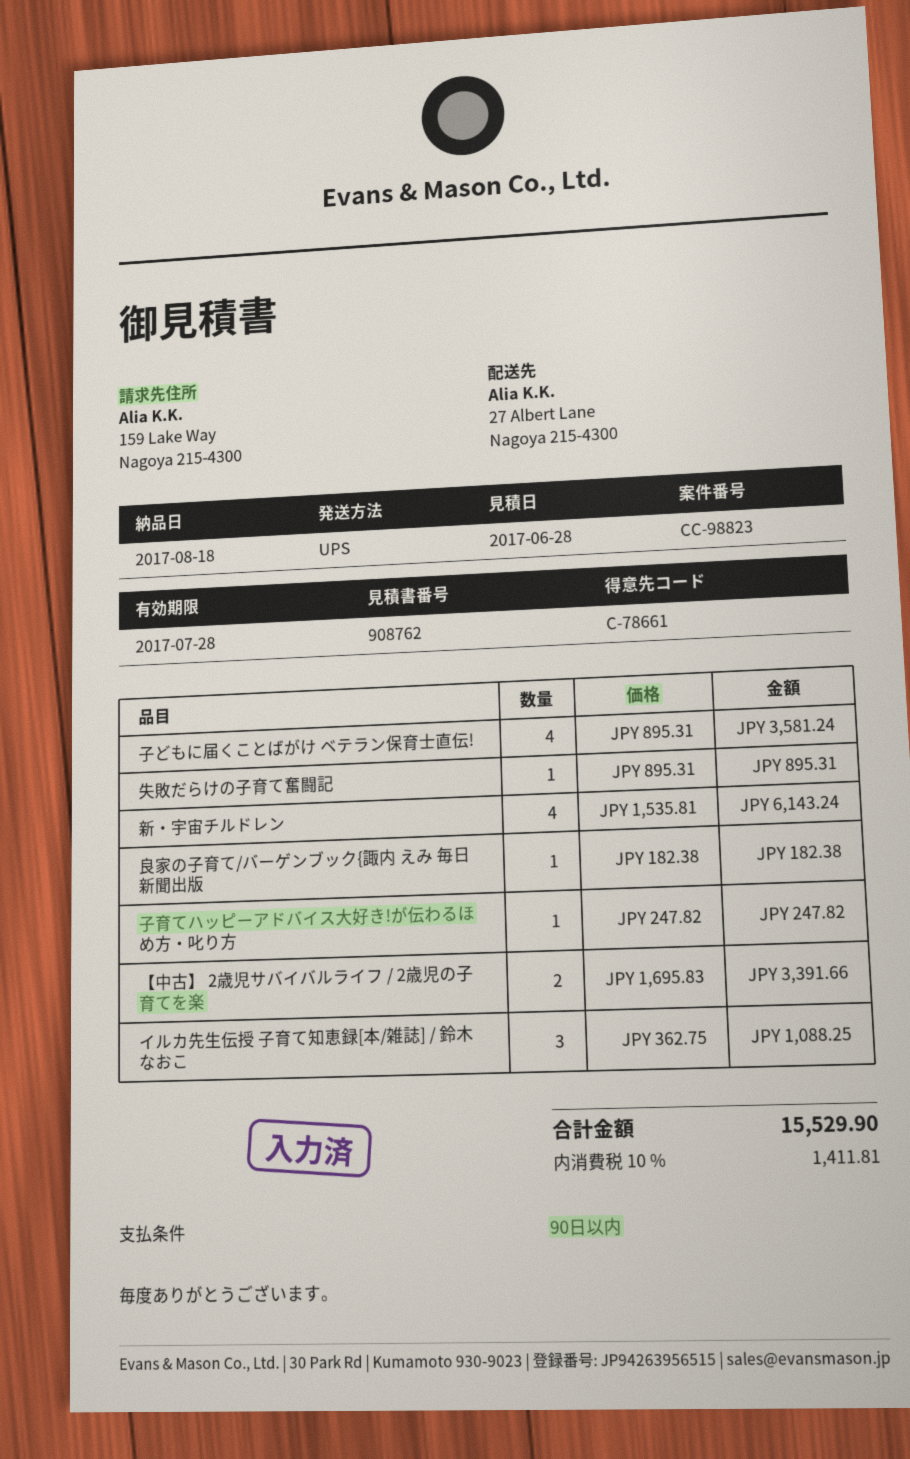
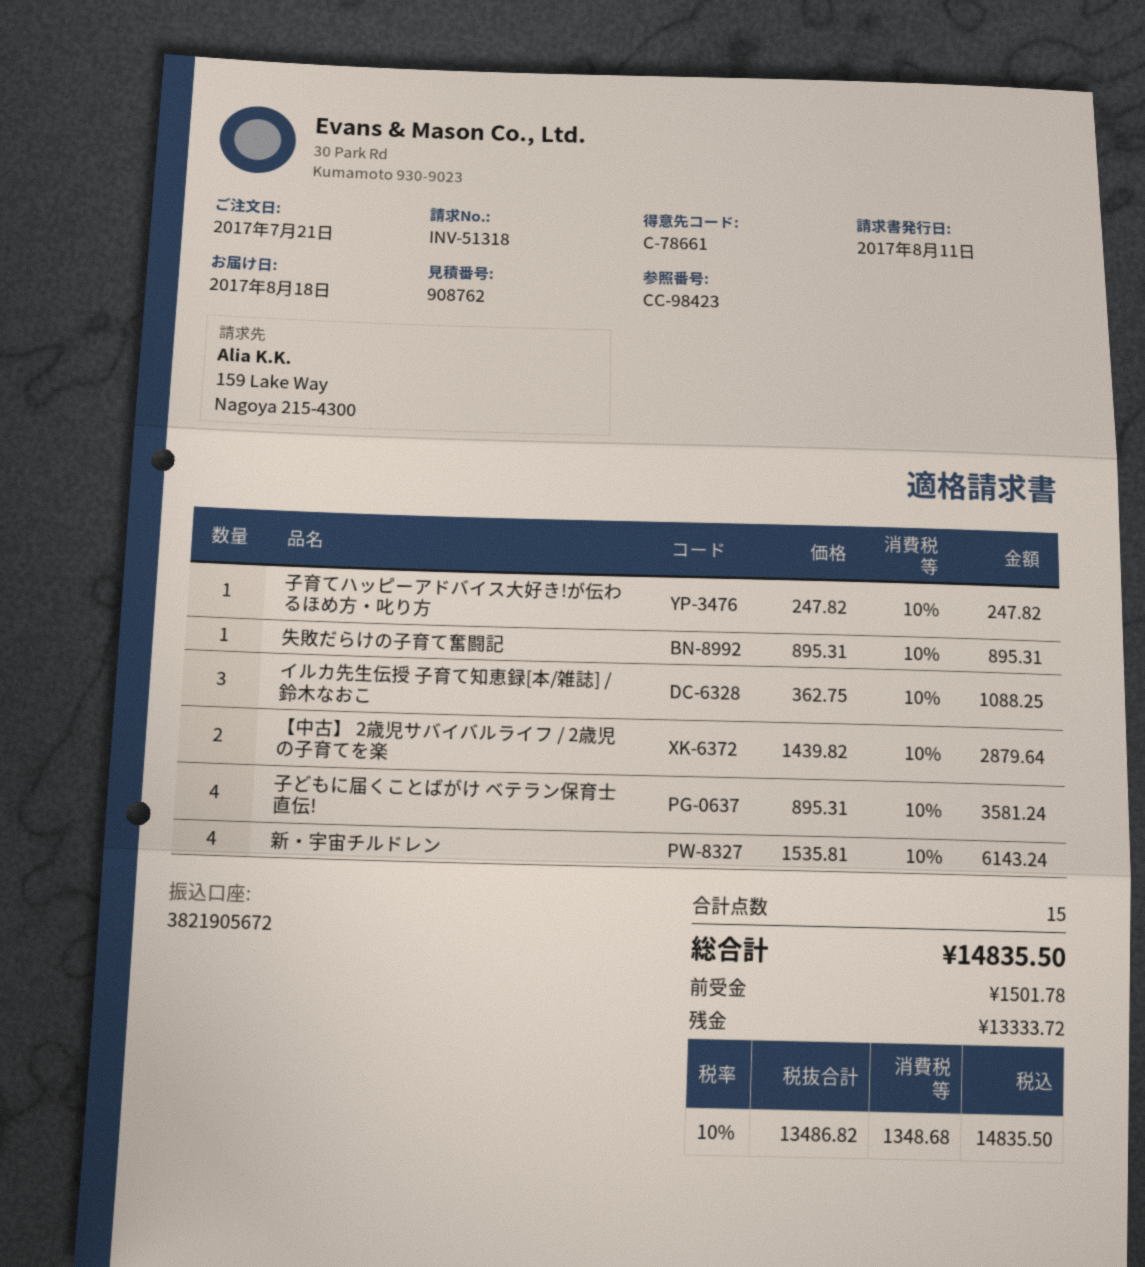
reference: CC-98823 -> CC-98423
良家の子育て/バーゲンブック{諏内 えみ 毎日新聞出版: 1 x 182.38 = 182.38 -> none
【中古】 2歳児サバイバルライフ / 2歳児の子育てを楽: 2 x 1695.83 = 3391.66 -> 2 x 1439.82 = 2879.64
tax: 10% = 1411.81 -> 10% = 1348.68
total: 15529.90 -> 14835.50

